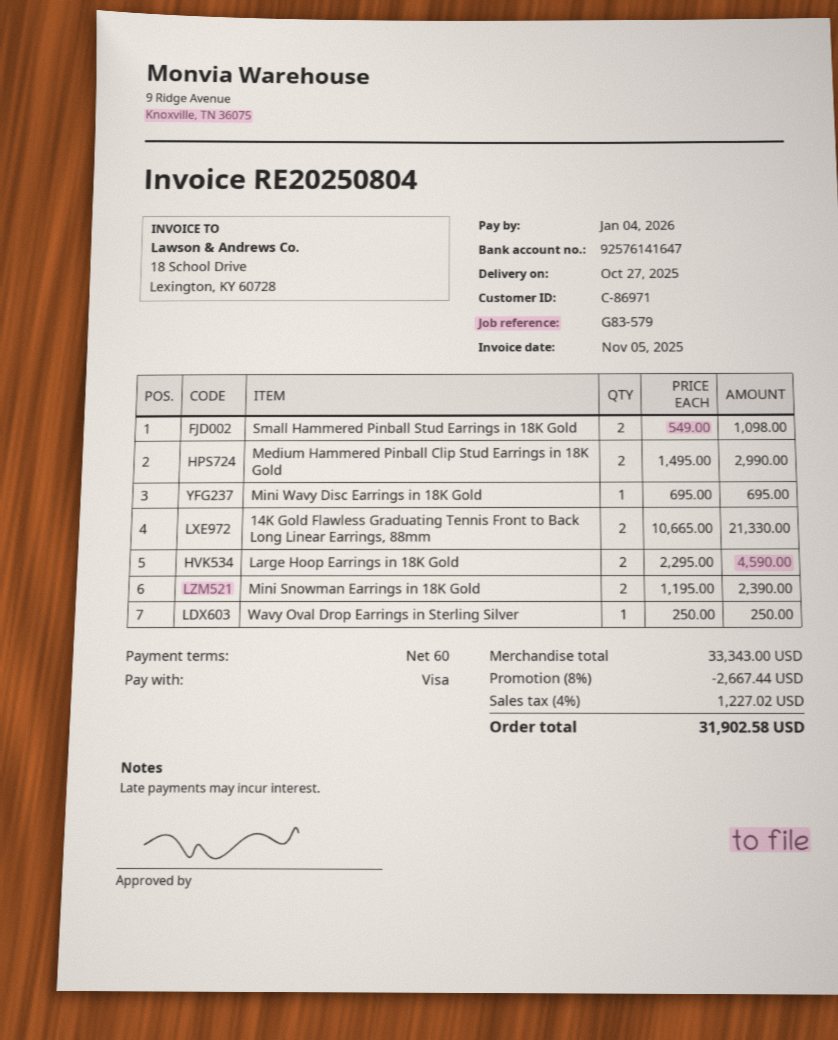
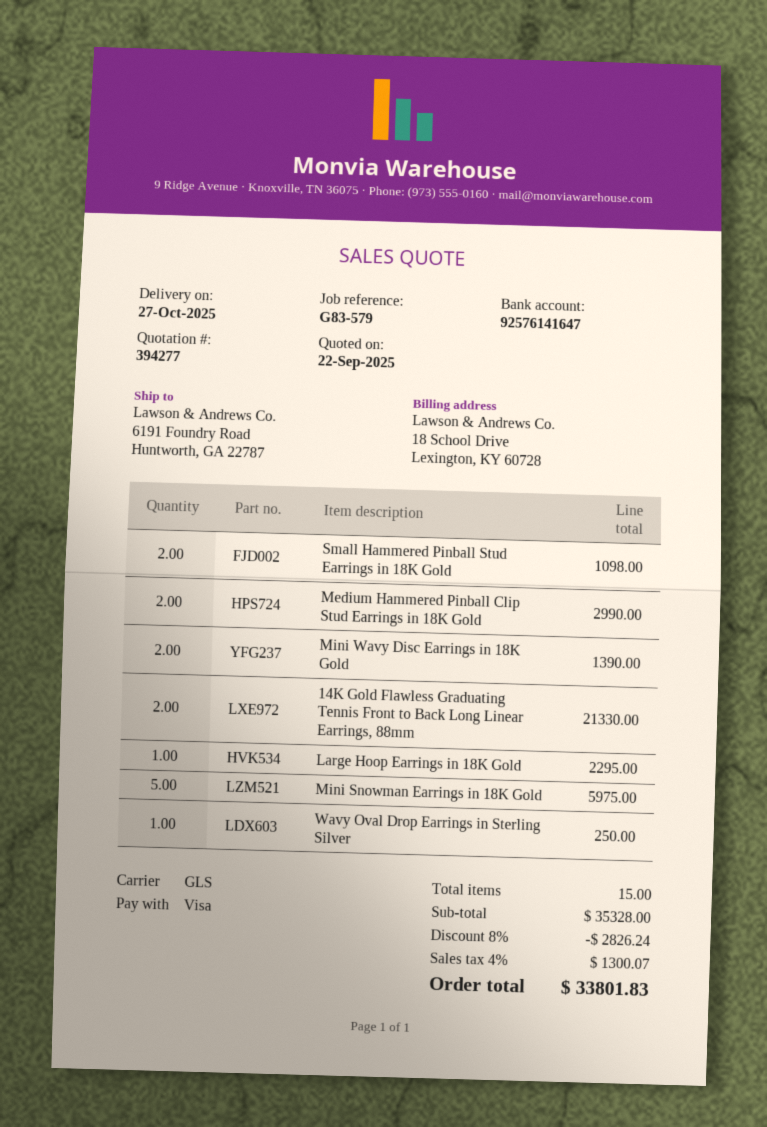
Mini Wavy Disc Earrings in 18K Gold: 1 for 695.00 -> 2 for 1390.00
Large Hoop Earrings in 18K Gold: 2 for 4590.00 -> 1 for 2295.00
Mini Snowman Earrings in 18K Gold: 2 for 2390.00 -> 5 for 5975.00
subtotal: 33343.00 -> 35328.00
discount: 8% = 2667.44 -> 8% = 2826.24
tax: 4% = 1227.02 -> 4% = 1300.07
total: 31902.58 -> 33801.83

